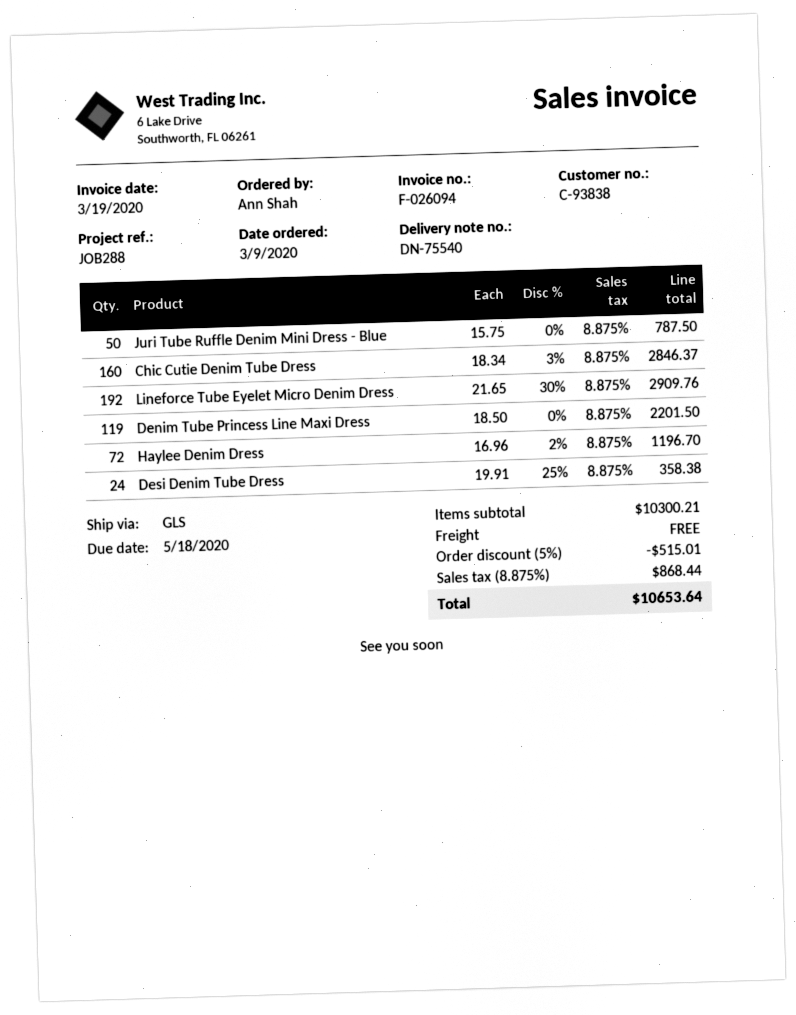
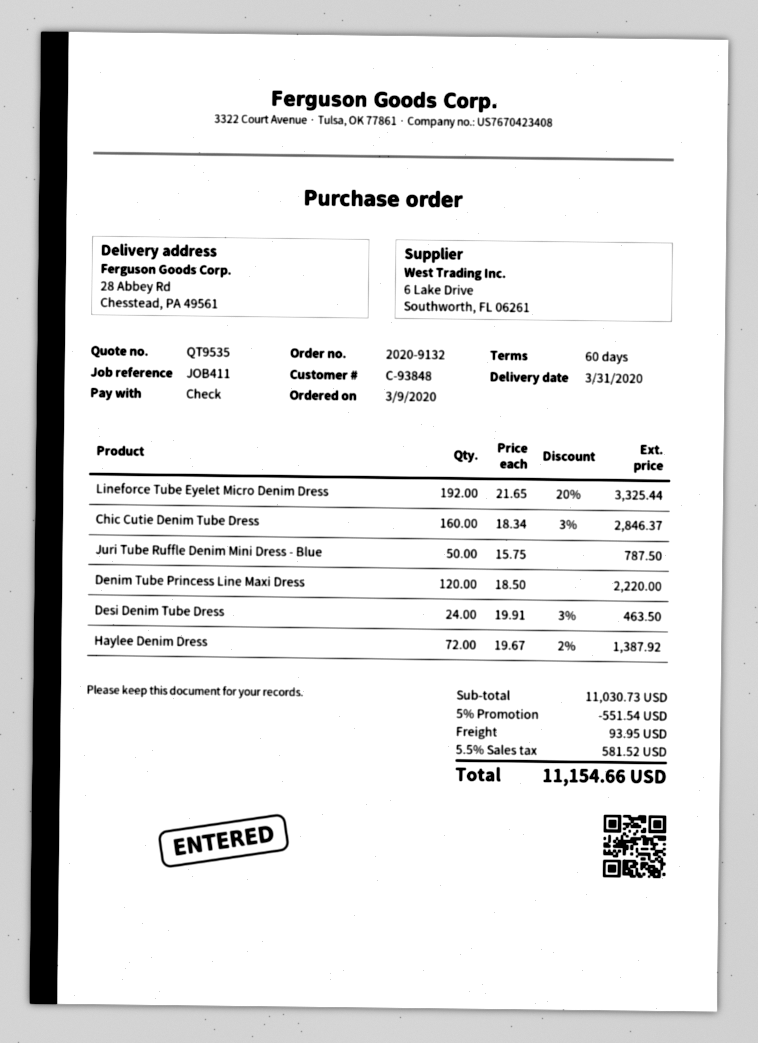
customer number: C-93838 -> C-93848
reference: JOB288 -> JOB411
Lineforce Tube Eyelet Micro Denim Dress: 192 x 21.65 - 30% = 2909.76 -> 192 x 21.65 - 20% = 3325.44
Denim Tube Princess Line Maxi Dress: 119 x 18.50 = 2201.50 -> 120 x 18.50 = 2220.00
Haylee Denim Dress: 72 x 16.96 - 2% = 1196.70 -> 72 x 19.67 - 2% = 1387.92
Desi Denim Tube Dress: 24 x 19.91 - 25% = 358.38 -> 24 x 19.91 - 3% = 463.50
subtotal: 10300.21 -> 11030.73
discount: 5% = 515.01 -> 5% = 551.54
shipping: 0.00 -> 93.95
tax: 8.875% = 868.44 -> 5.5% = 581.52
total: 10653.64 -> 11154.66

